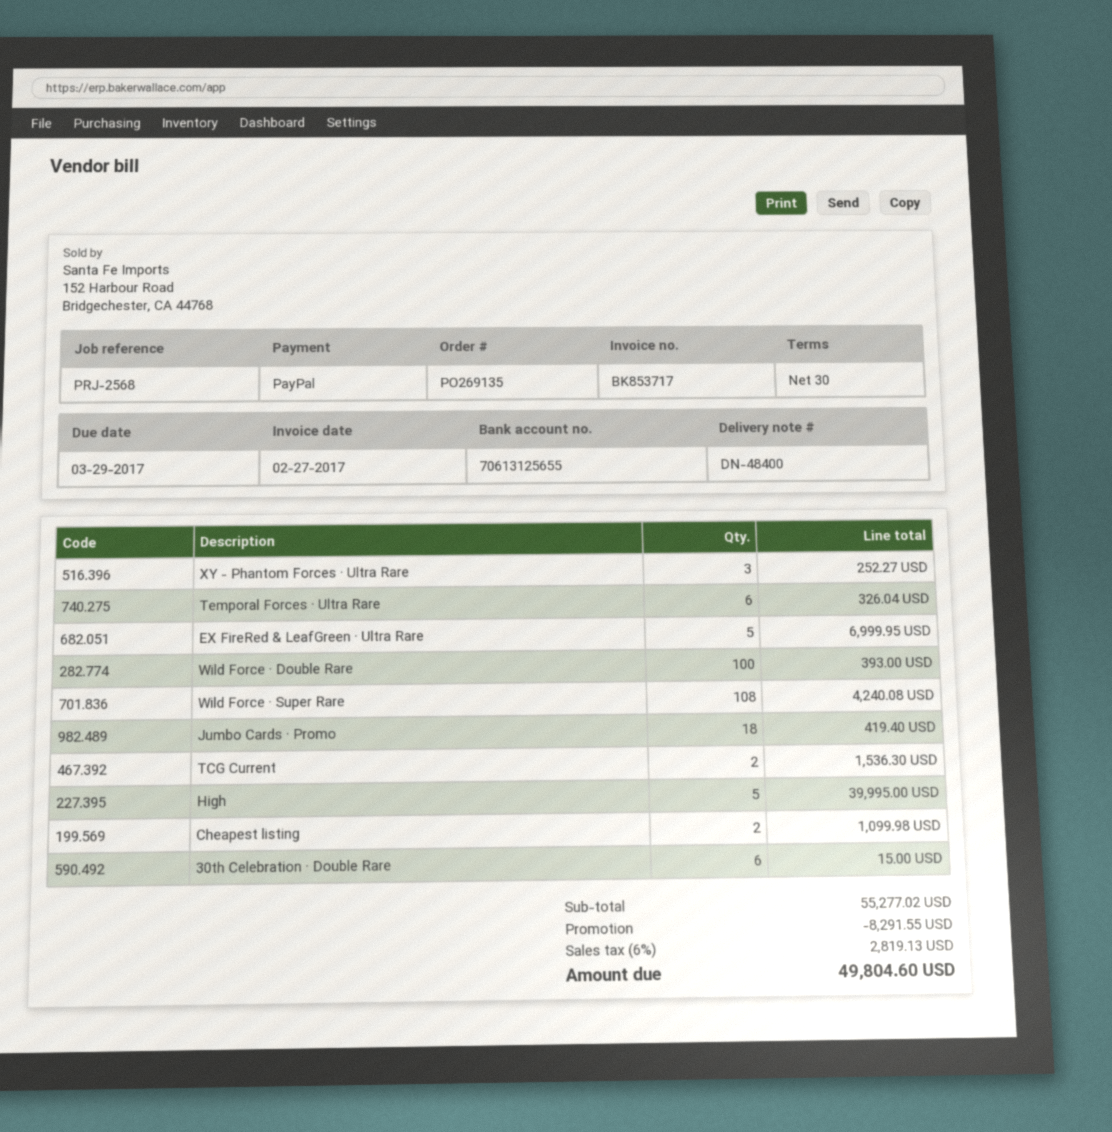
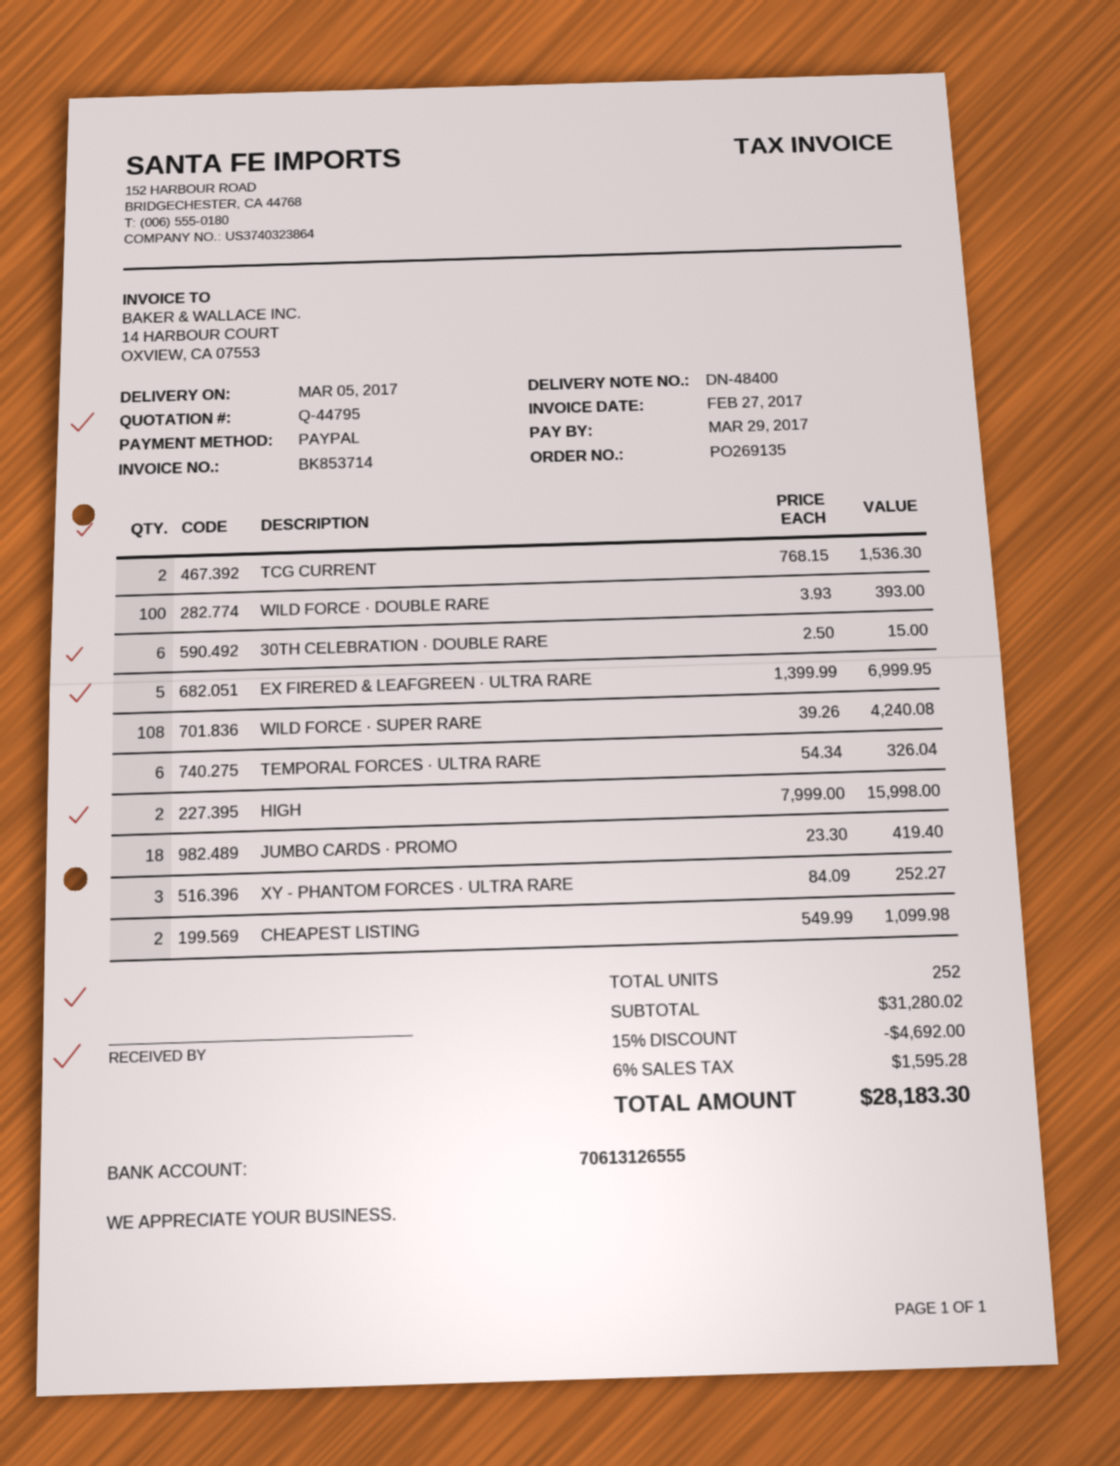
invoice number: BK853717 -> BK853714
bank account: 70613125655 -> 70613126555
High: 5 for 39995.00 -> 2 for 15998.00
subtotal: 55277.02 -> 31280.02
discount: 8291.55 -> 4692.00
tax: 6% = 2819.13 -> 6% = 1595.28
total: 49804.60 -> 28183.30

